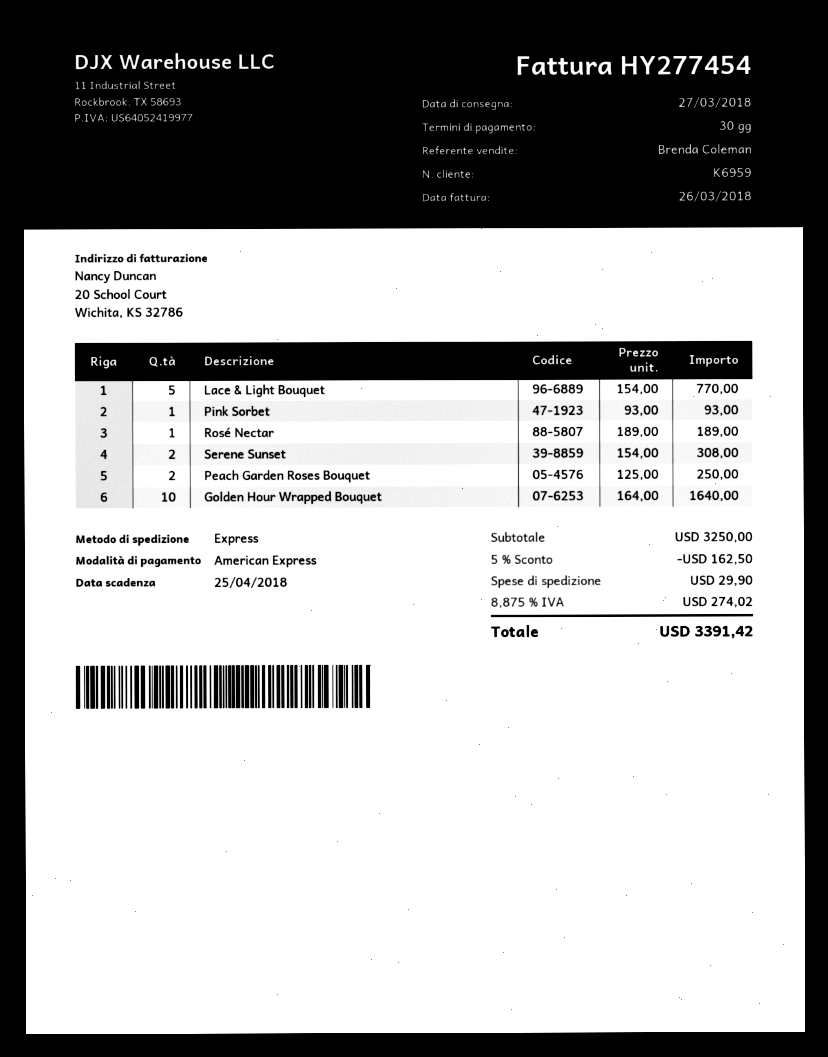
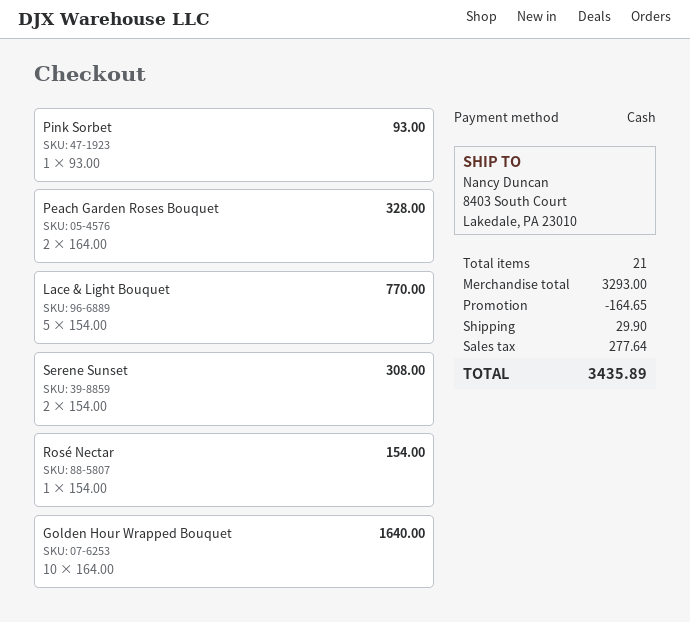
payment method: American Express -> cash
Rosé Nectar: 1 x 189.00 = 189.00 -> 1 x 154.00 = 154.00
Peach Garden Roses Bouquet: 2 x 125.00 = 250.00 -> 2 x 164.00 = 328.00
subtotal: 3250.00 -> 3293.00
discount: 162.50 -> 164.65
tax: 274.02 -> 277.64
total: 3391.42 -> 3435.89

